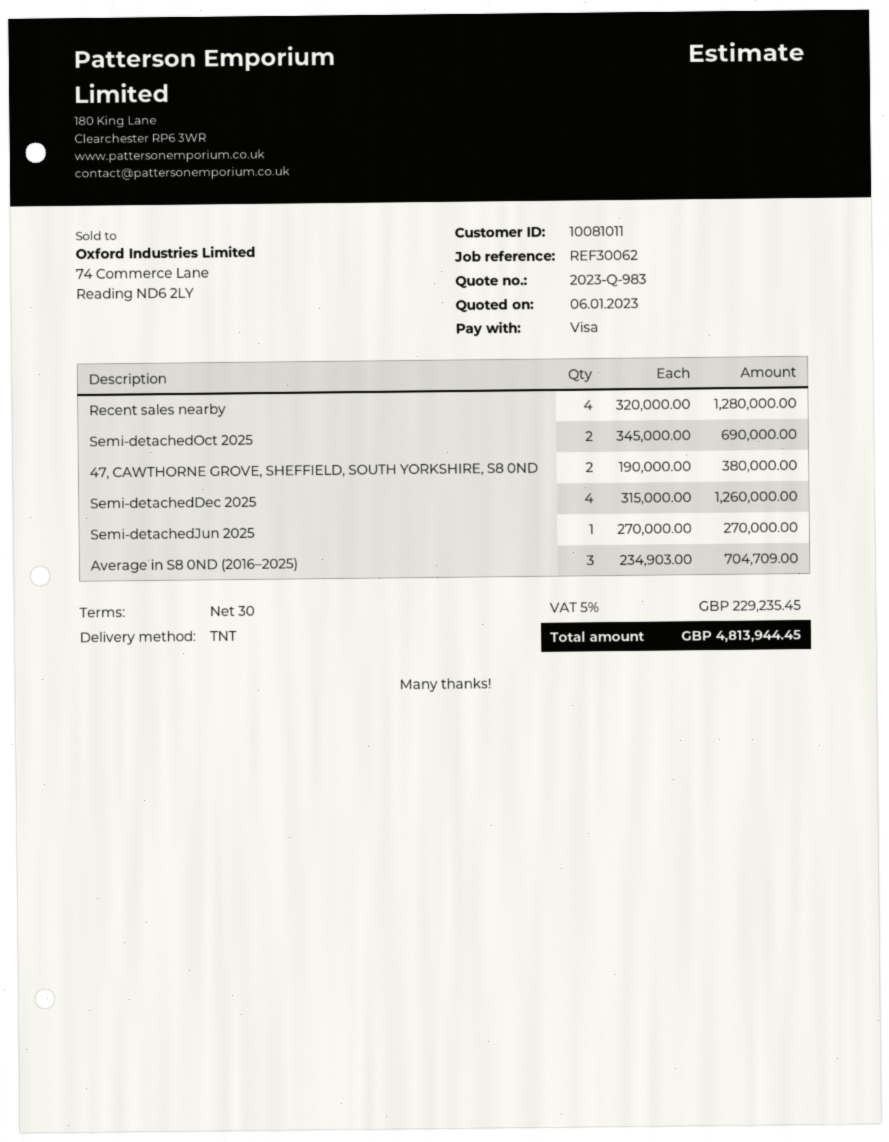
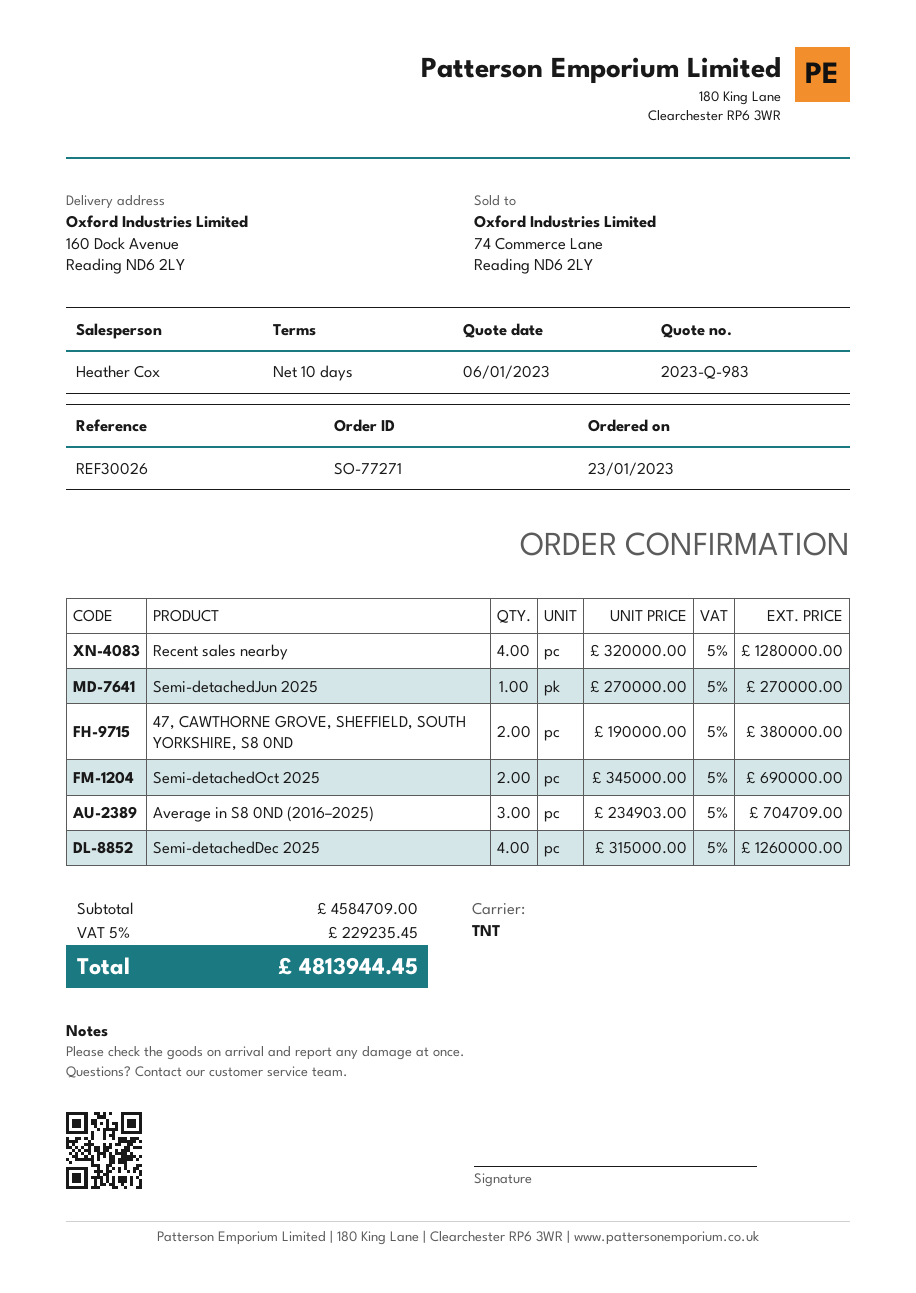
payment terms: 30 days -> 10 days
reference: REF30062 -> REF30026

